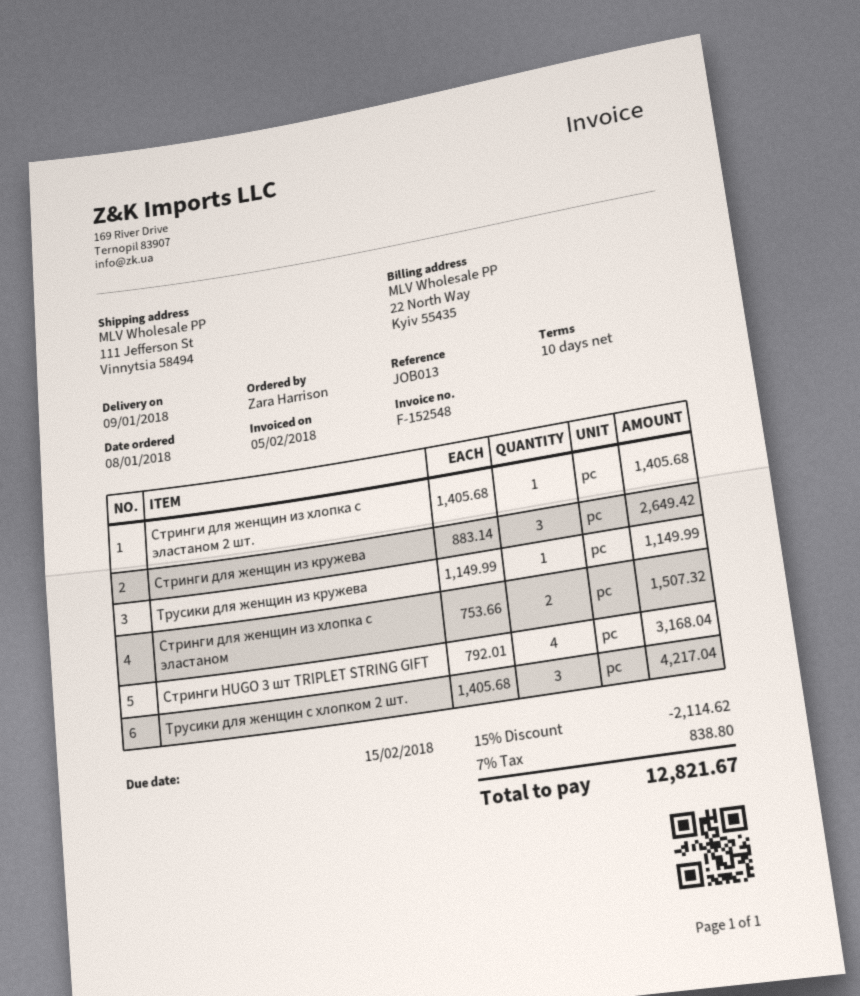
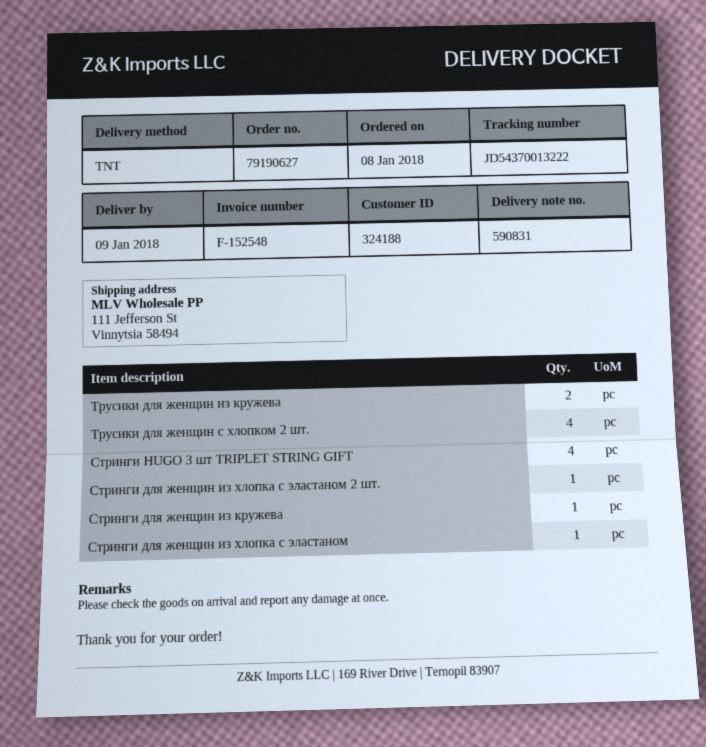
Стринги для женщин из кружева: 3 -> 1
Трусики для женщин из кружева: 1 -> 2
Стринги для женщин из хлопка с эластаном: 2 -> 1
Трусики для женщин с хлопком 2 шт.: 3 -> 4

